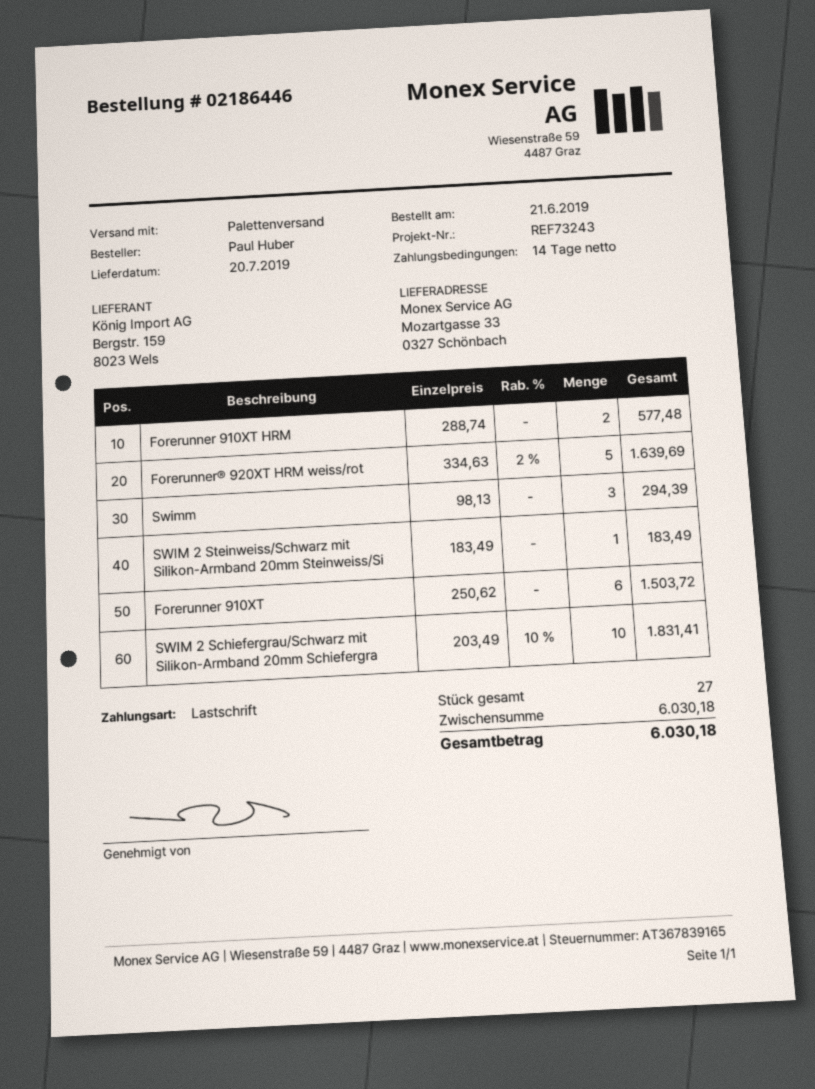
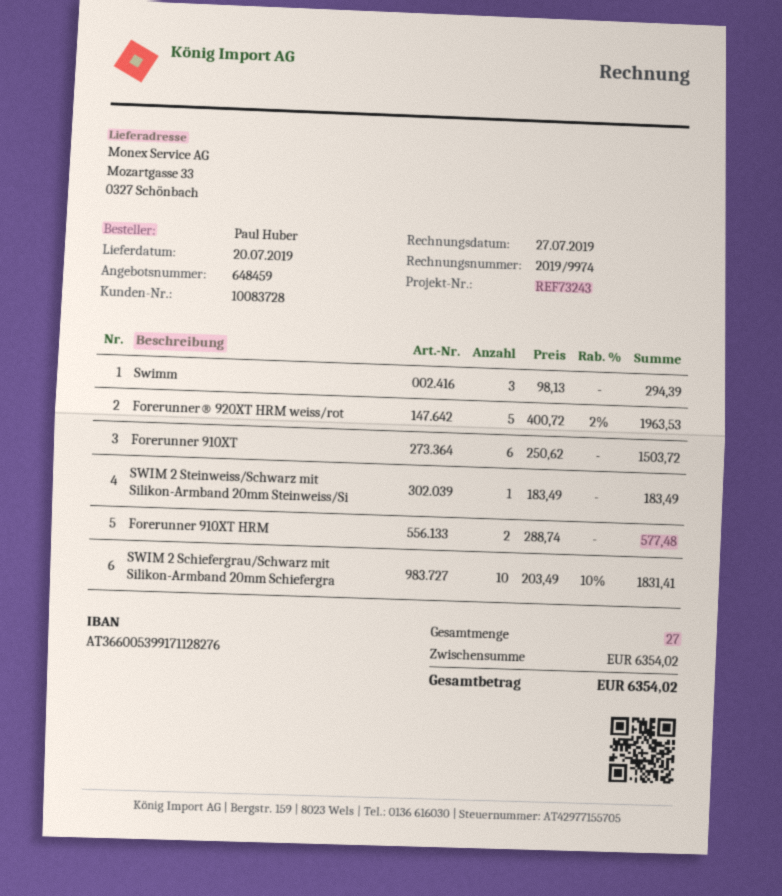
Forerunner® 920XT HRM weiss/rot: 5 x 334.63 - 2% = 1639.69 -> 5 x 400.72 - 2% = 1963.53
subtotal: 6030.18 -> 6354.02
total: 6030.18 -> 6354.02

